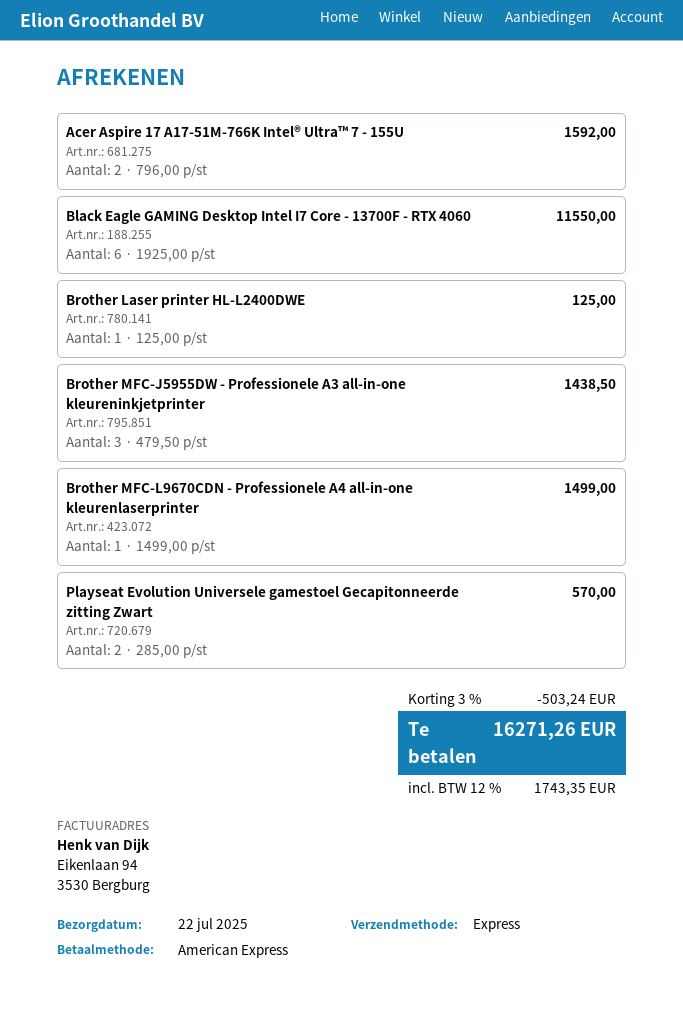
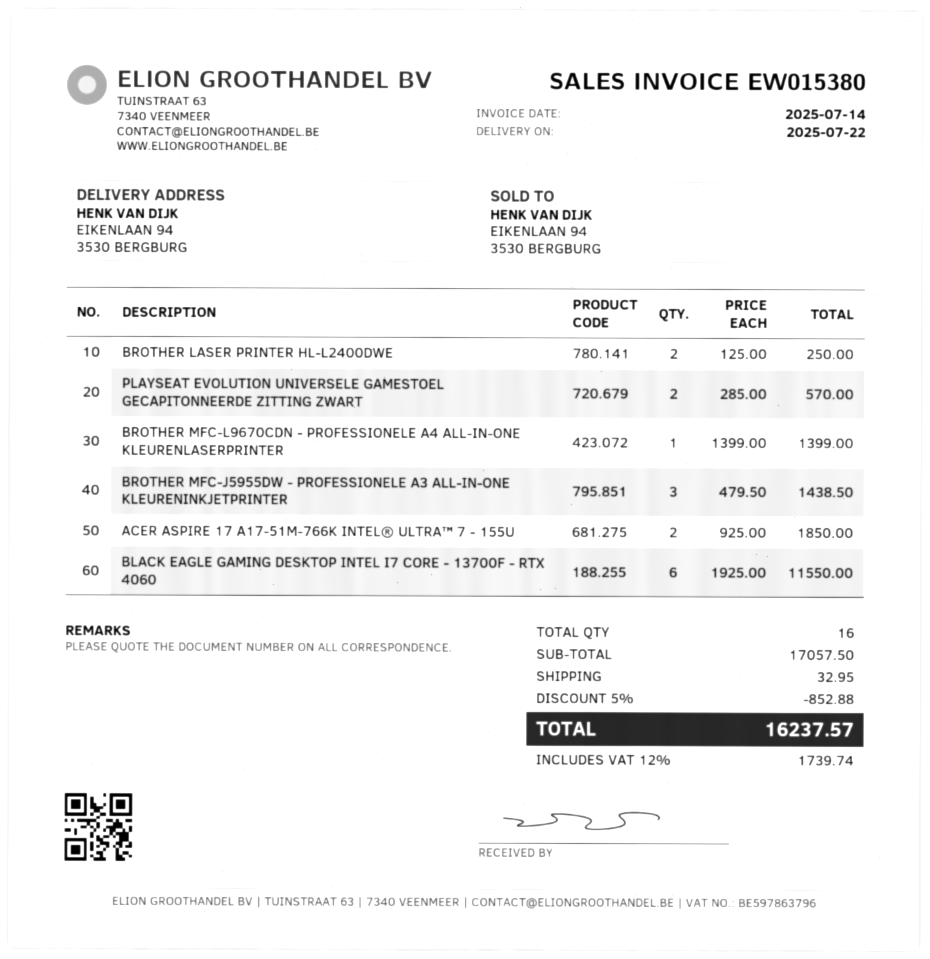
Acer Aspire 17 A17-51M-766K Intel® Ultra™ 7 - 155U: 2 x 796.00 = 1592.00 -> 2 x 925.00 = 1850.00
Brother Laser printer HL-L2400DWE: 1 x 125.00 = 125.00 -> 2 x 125.00 = 250.00
Brother MFC-L9670CDN - Professionele A4 all-in-one kleurenlaserprinter: 1 x 1499.00 = 1499.00 -> 1 x 1399.00 = 1399.00
discount: 3% = 503.24 -> 5% = 852.88
shipping: none -> 32.95
tax: 12% = 1743.35 -> 12% = 1739.74
total: 16271.26 -> 16237.57

